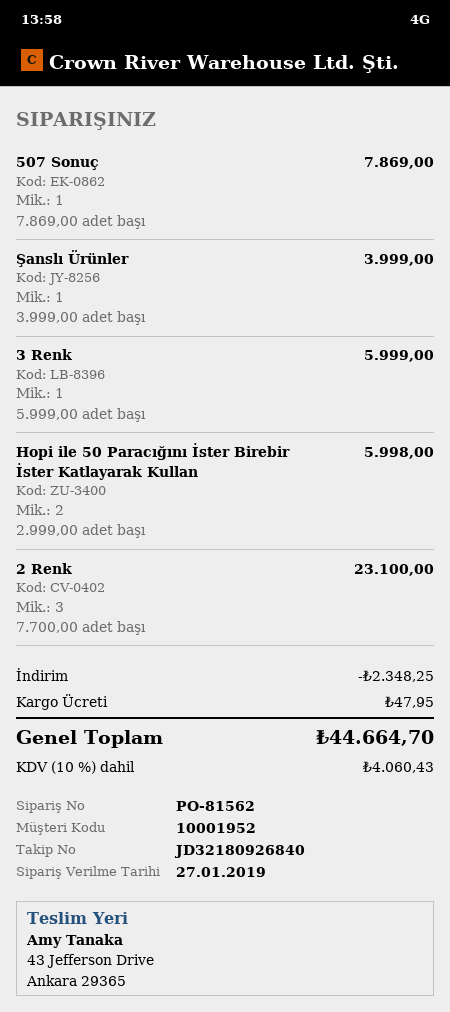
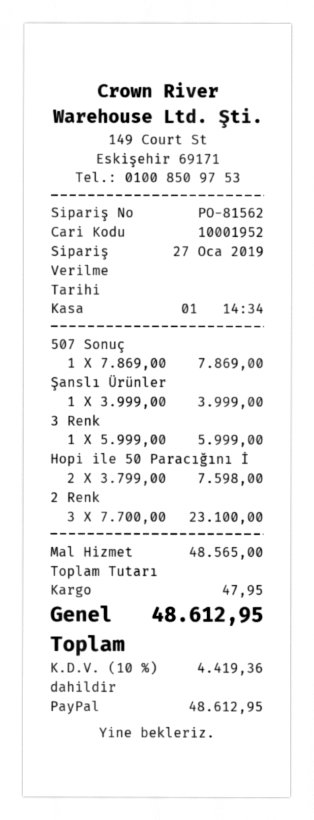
Hopi ile 50 Paracığını İster Birebir İster Katlayarak Kullan: 2 x 2999.00 = 5998.00 -> 2 x 3799.00 = 7598.00
discount: 2348.25 -> none
tax: 10% = 4060.43 -> 10% = 4419.36
total: 44664.70 -> 48612.95

